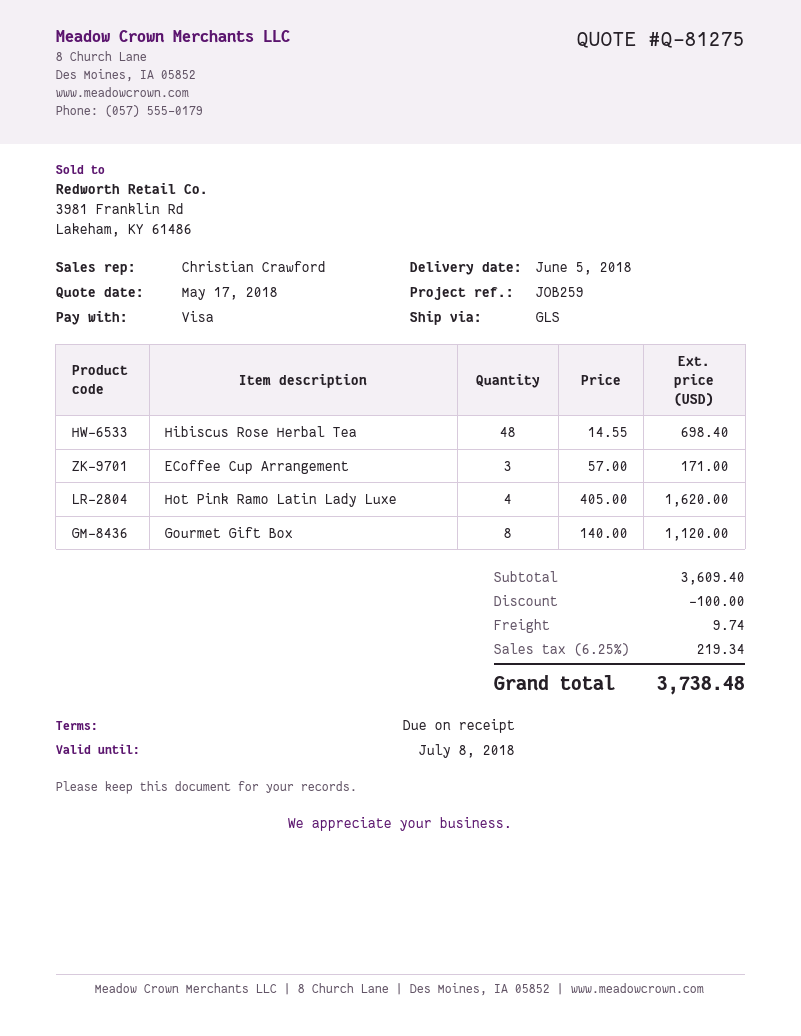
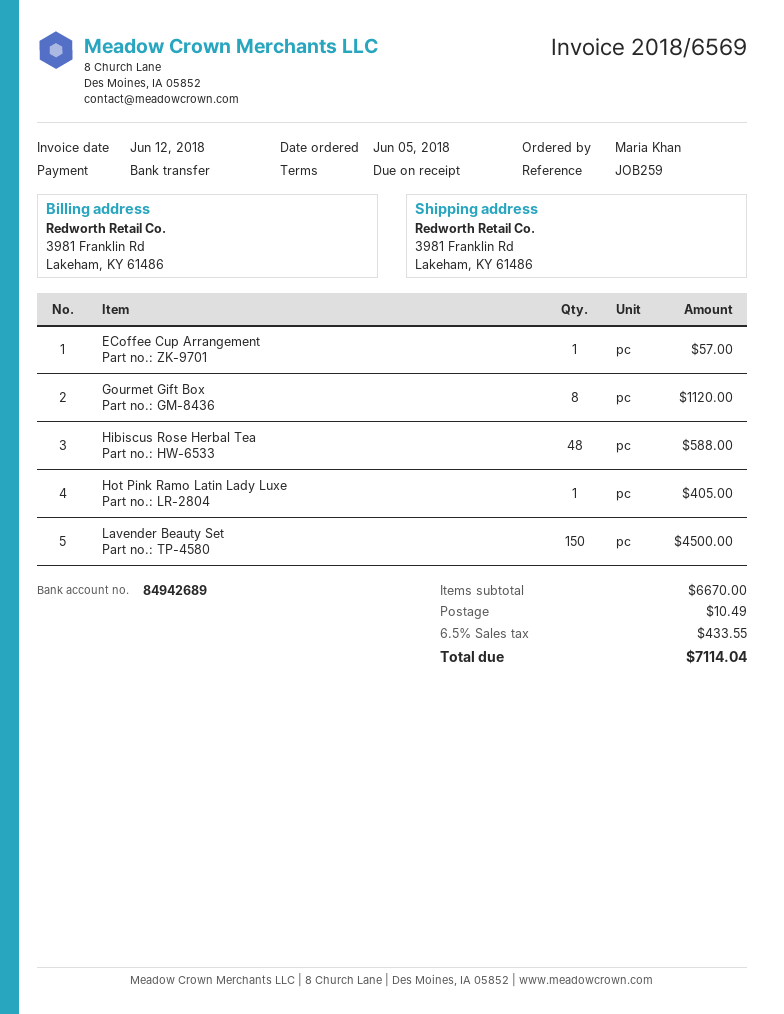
payment method: Visa -> bank transfer
Hibiscus Rose Herbal Tea: 48 for 698.40 -> 48 for 588.00
ECoffee Cup Arrangement: 3 for 171.00 -> 1 for 57.00
Hot Pink Ramo Latin Lady Luxe: 4 for 1620.00 -> 1 for 405.00
Lavender Beauty Set: none -> 150 for 4500.00
subtotal: 3609.40 -> 6670.00
discount: 100.00 -> none
shipping: 9.74 -> 10.49
tax: 6.25% = 219.34 -> 6.5% = 433.55
total: 3738.48 -> 7114.04

